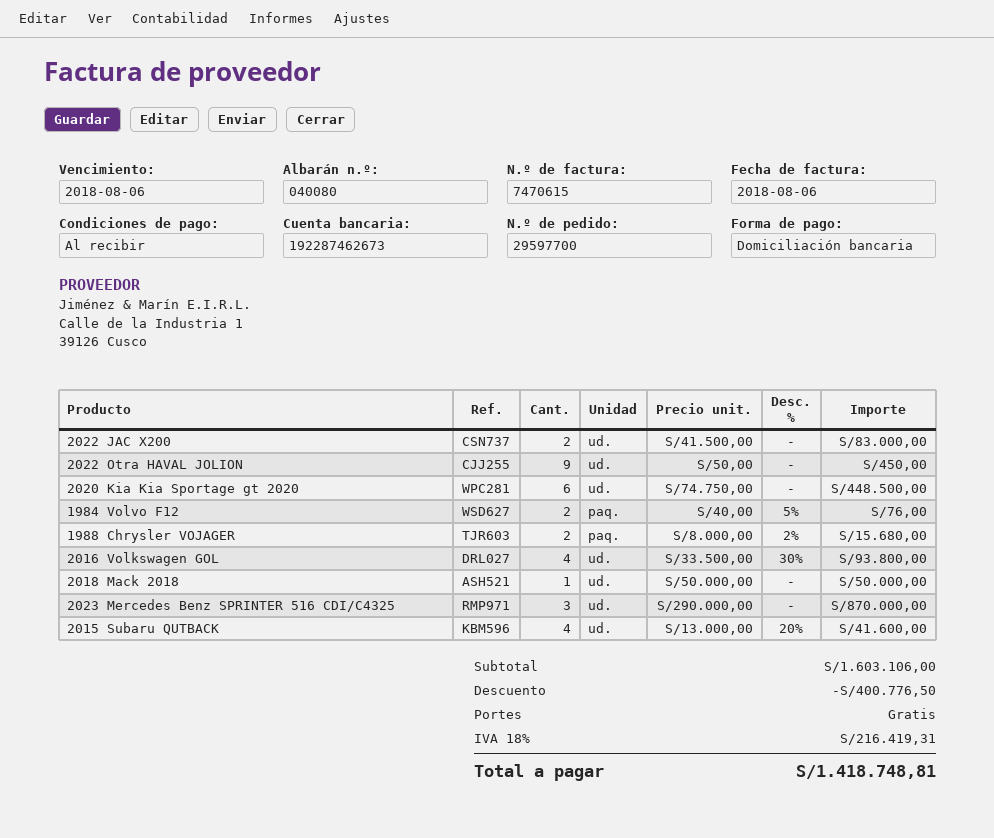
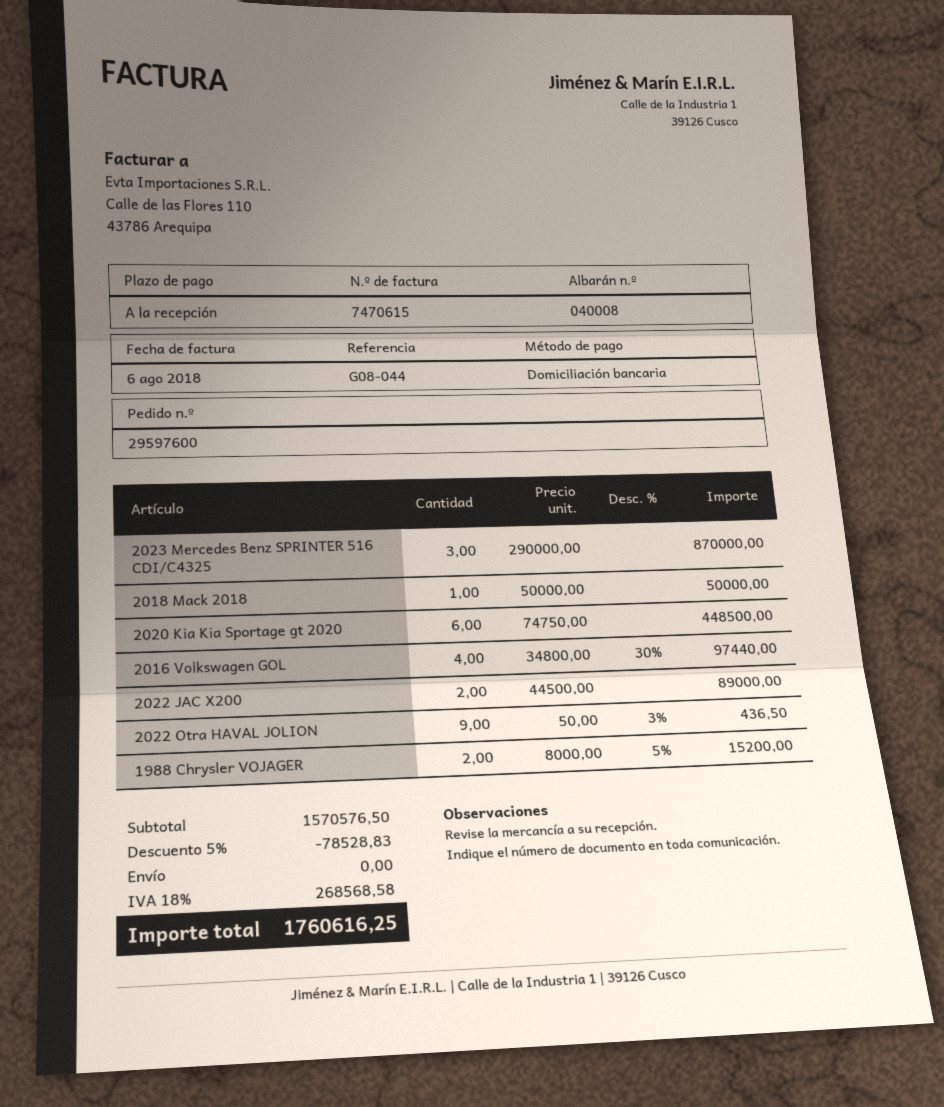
order number: 29597700 -> 29597600
delivery note number: 040080 -> 040008
2022 JAC X200: 2 x 41500.00 = 83000.00 -> 2 x 44500.00 = 89000.00
2022 Otra HAVAL JOLION: 9 x 50.00 = 450.00 -> 9 x 50.00 - 3% = 436.50
1984 Volvo F12: 2 x 40.00 - 5% = 76.00 -> none
1988 Chrysler VOJAGER: 2 x 8000.00 - 2% = 15680.00 -> 2 x 8000.00 - 5% = 15200.00
2016 Volkswagen GOL: 4 x 33500.00 - 30% = 93800.00 -> 4 x 34800.00 - 30% = 97440.00
2015 Subaru QUTBACK: 4 x 13000.00 - 20% = 41600.00 -> none
subtotal: 1603106.00 -> 1570576.50
discount: 400776.50 -> 78528.83
tax: 18% = 216419.31 -> 18% = 268568.58
total: 1418748.81 -> 1760616.25

